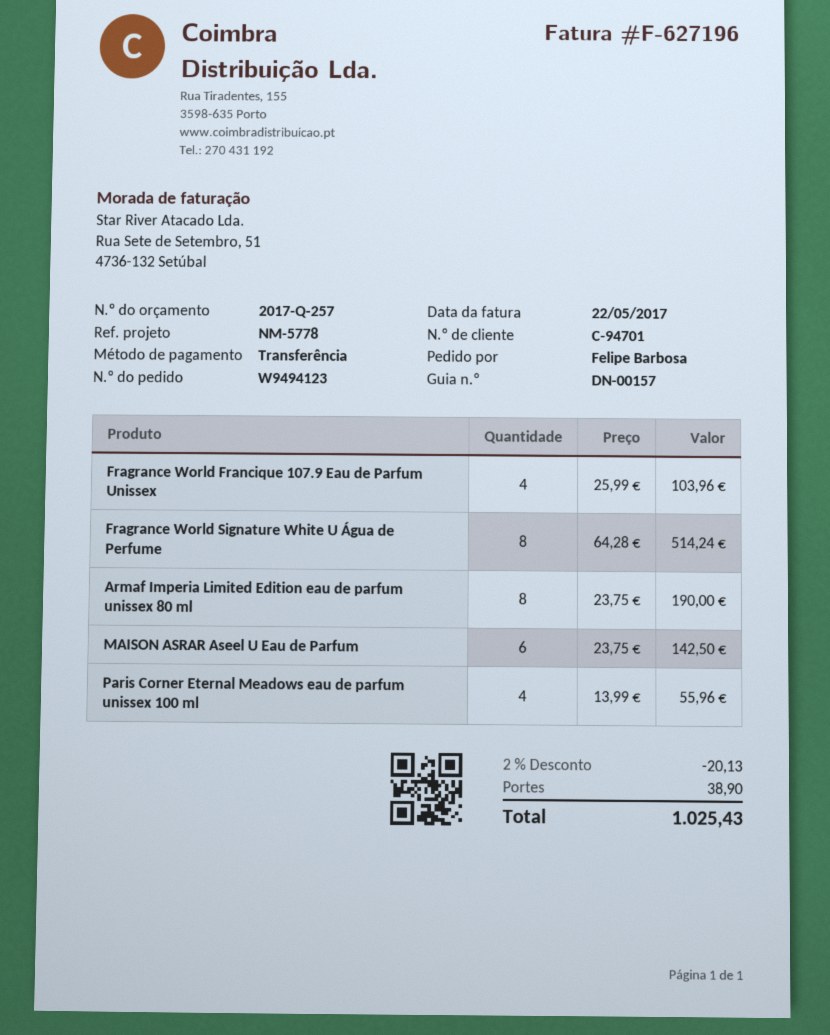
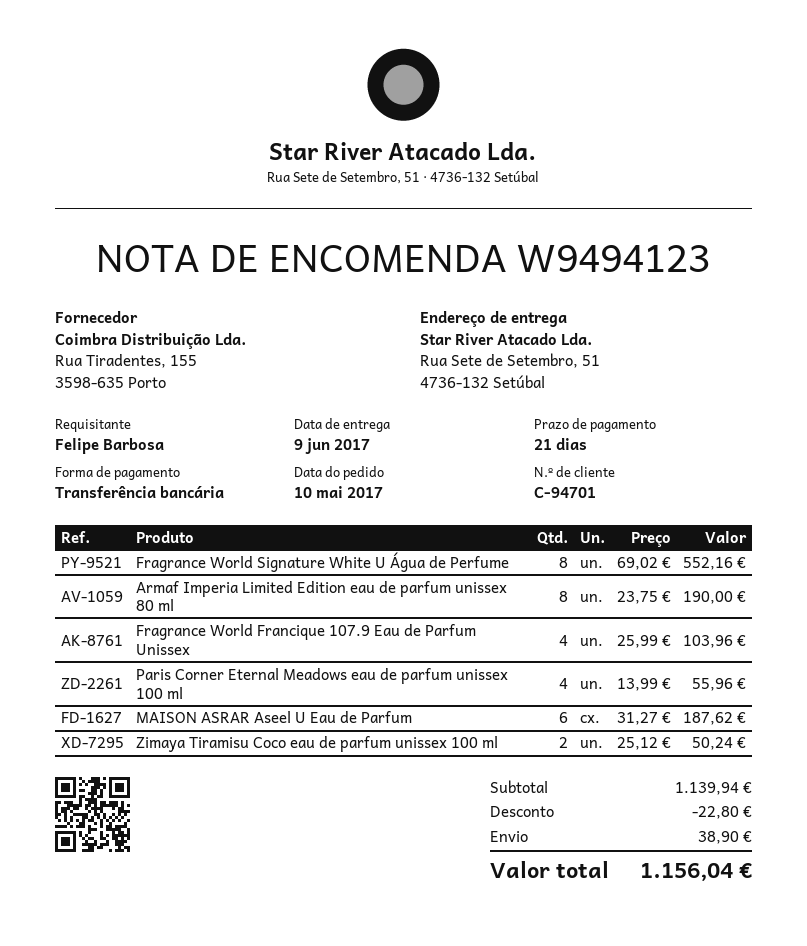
Fragrance World Signature White U Água de Perfume: 8 x 64.28 = 514.24 -> 8 x 69.02 = 552.16
MAISON ASRAR Aseel U Eau de Parfum: 6 x 23.75 = 142.50 -> 6 x 31.27 = 187.62
Zimaya Tiramisu Coco eau de parfum unissex 100 ml: none -> 2 x 25.12 = 50.24
discount: 20.13 -> 22.80
total: 1025.43 -> 1156.04

